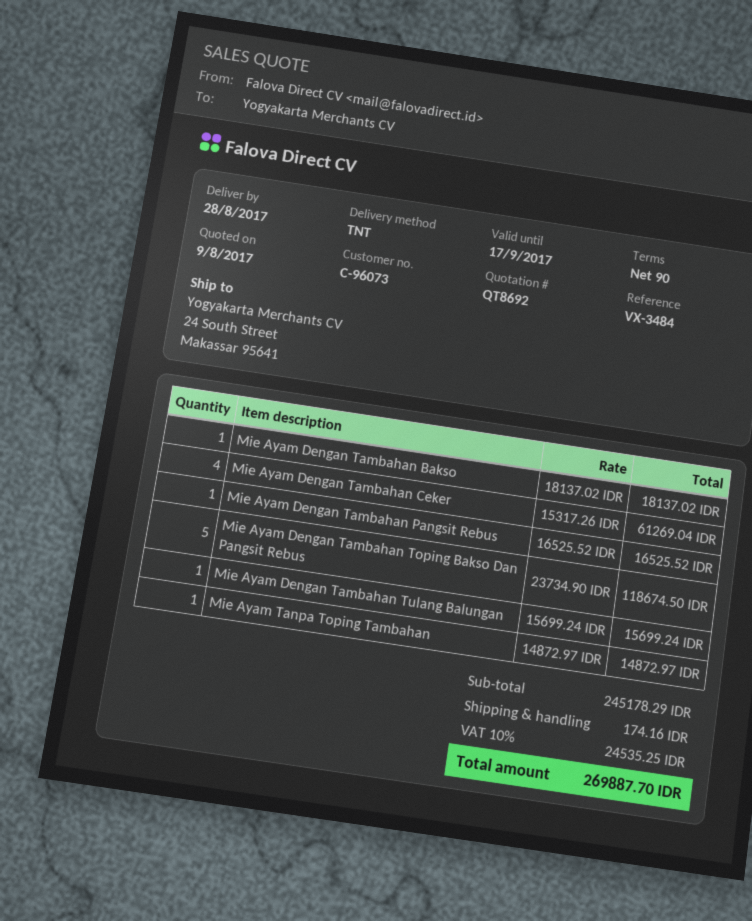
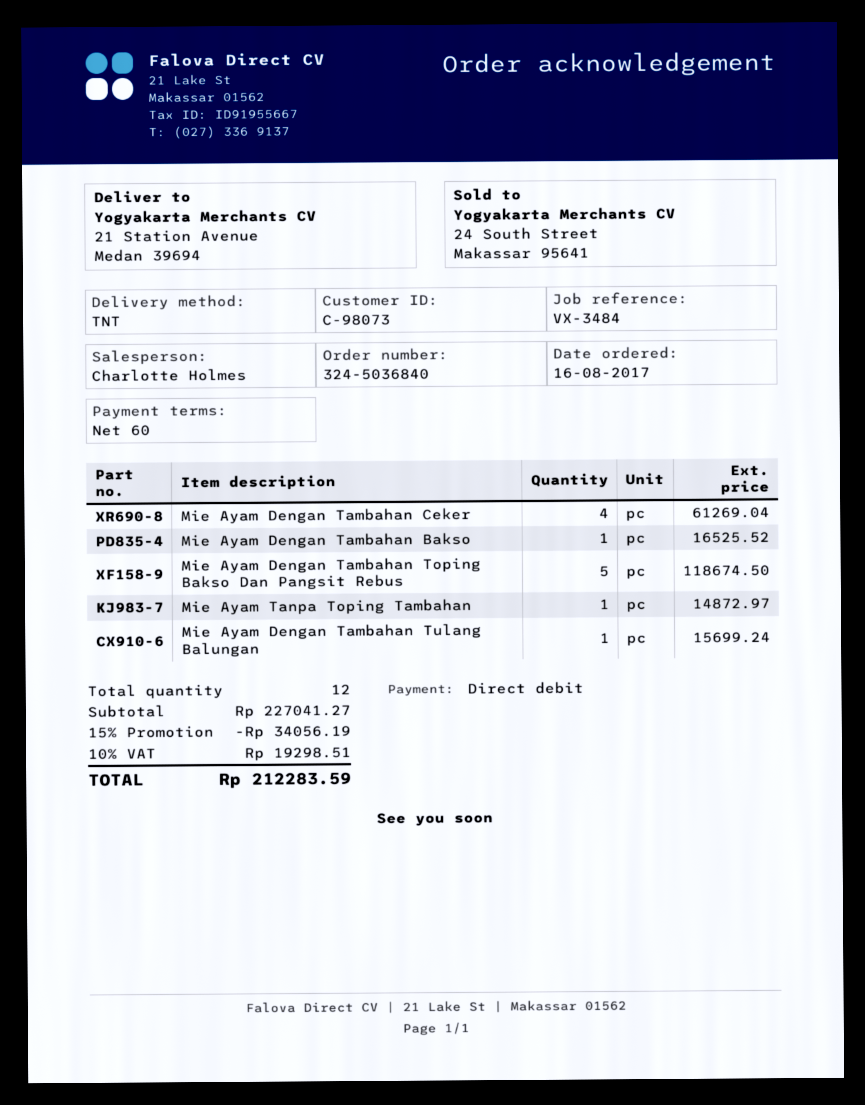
payment terms: 90 days -> 60 days
customer number: C-96073 -> C-98073
ship to: 24 South Street, Makassar 95641 -> 21 Station Avenue, Medan 39694
Mie Ayam Dengan Tambahan Bakso: 1 for 18137.02 -> 1 for 16525.52
Mie Ayam Dengan Tambahan Pangsit Rebus: 1 for 16525.52 -> none
subtotal: 245178.29 -> 227041.27
discount: none -> 15% = 34056.19
shipping: 174.16 -> none
tax: 10% = 24535.25 -> 10% = 19298.51
total: 269887.70 -> 212283.59

